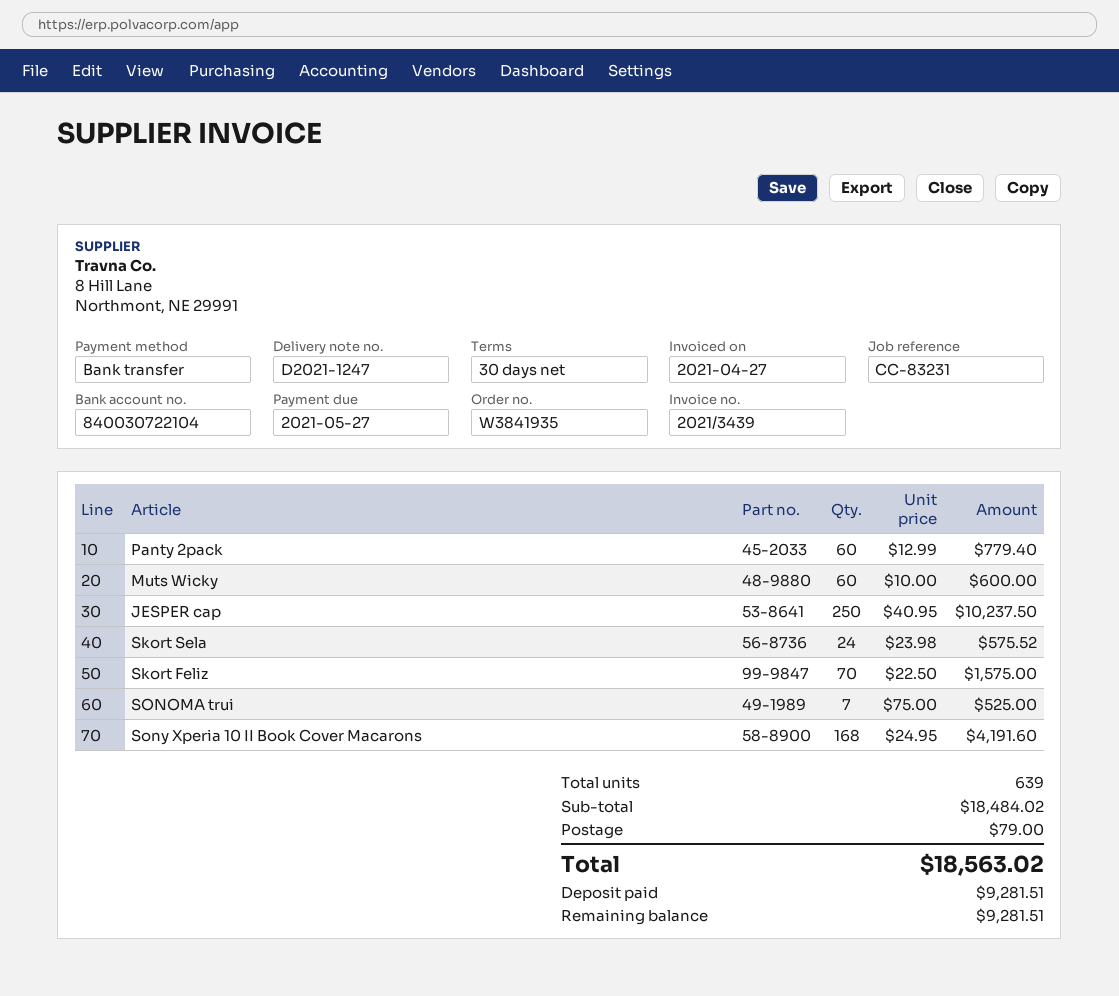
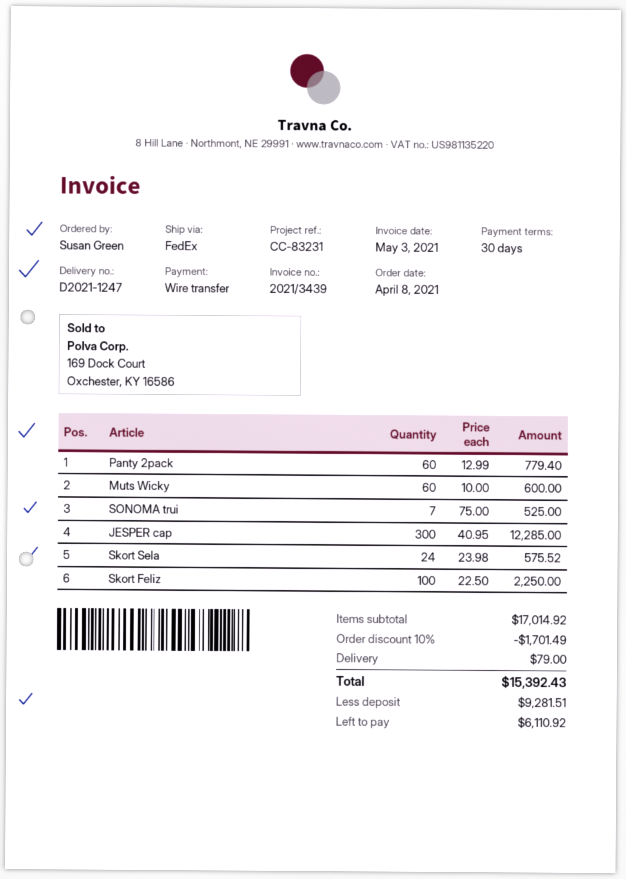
invoice date: 2021-04-27 -> 2021-05-03
JESPER cap: 250 x 40.95 = 10237.50 -> 300 x 40.95 = 12285.00
Skort Feliz: 70 x 22.50 = 1575.00 -> 100 x 22.50 = 2250.00
Sony Xperia 10 II Book Cover Macarons: 168 x 24.95 = 4191.60 -> none
subtotal: 18484.02 -> 17014.92
discount: none -> 10% = 1701.49
total: 18563.02 -> 15392.43
balance: 9281.51 -> 6110.92

